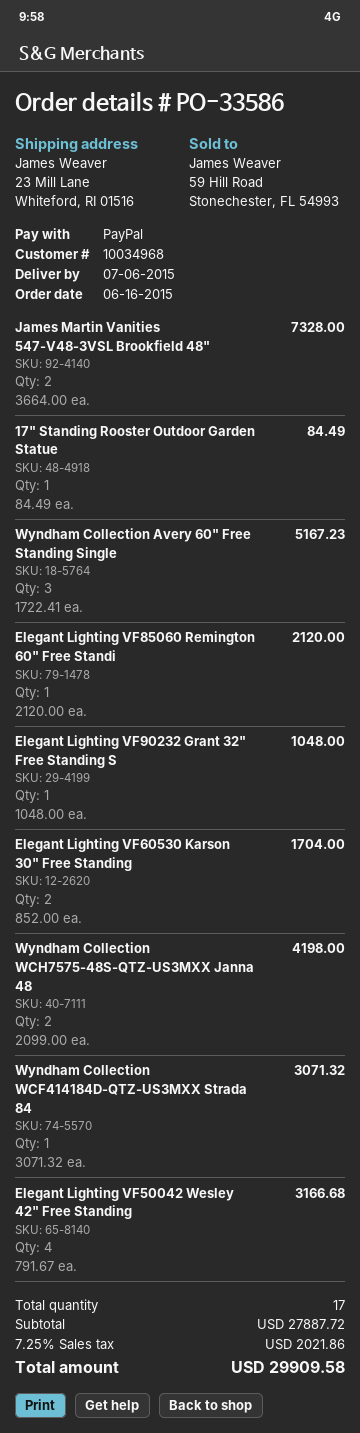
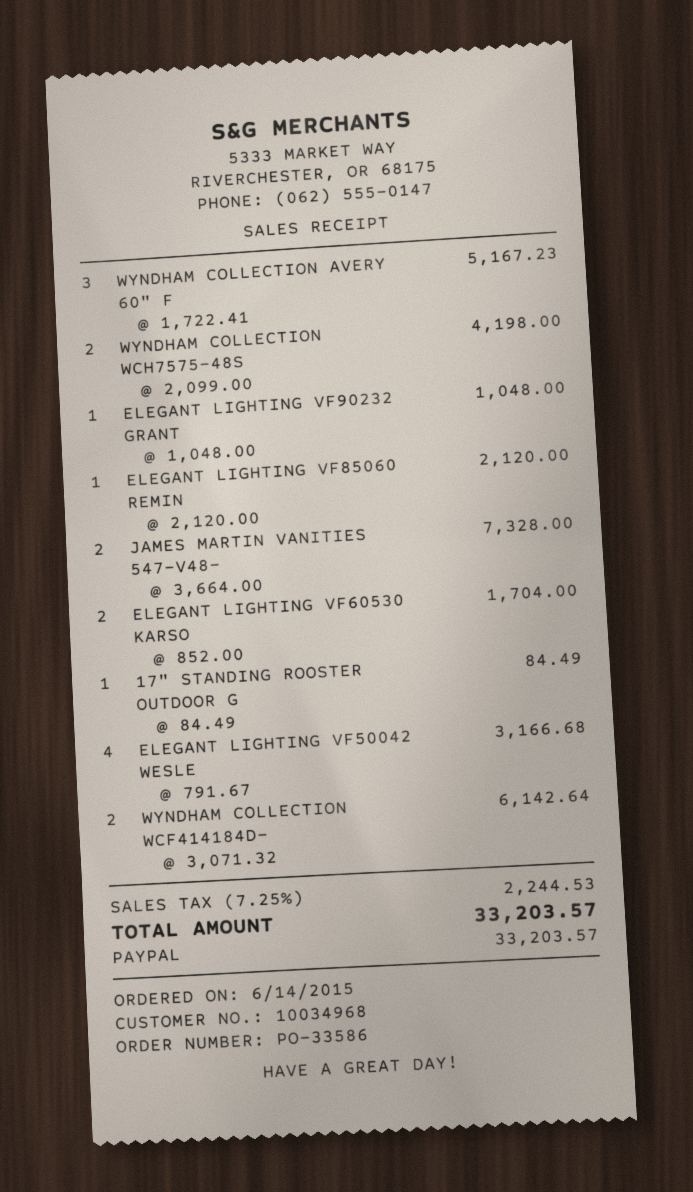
order date: 2015-06-16 -> 2015-06-14
Wyndham Collection WCF414184D-QTZ-US3MXX Strada 84: 1 x 3071.32 = 3071.32 -> 2 x 3071.32 = 6142.64
tax: 7.25% = 2021.86 -> 7.25% = 2244.53
total: 29909.58 -> 33203.57

